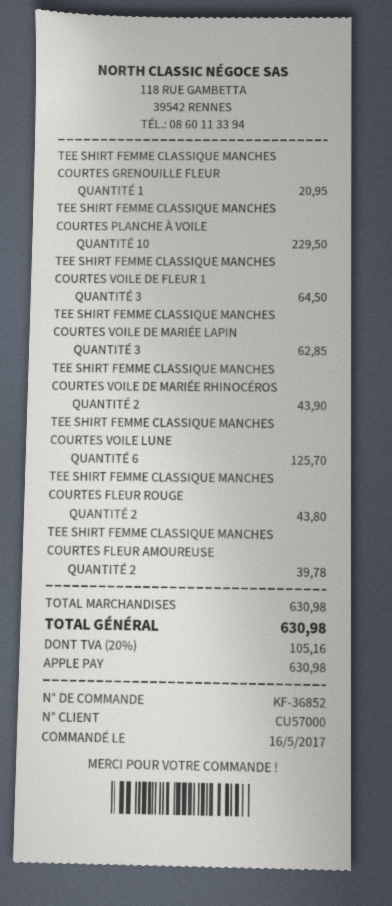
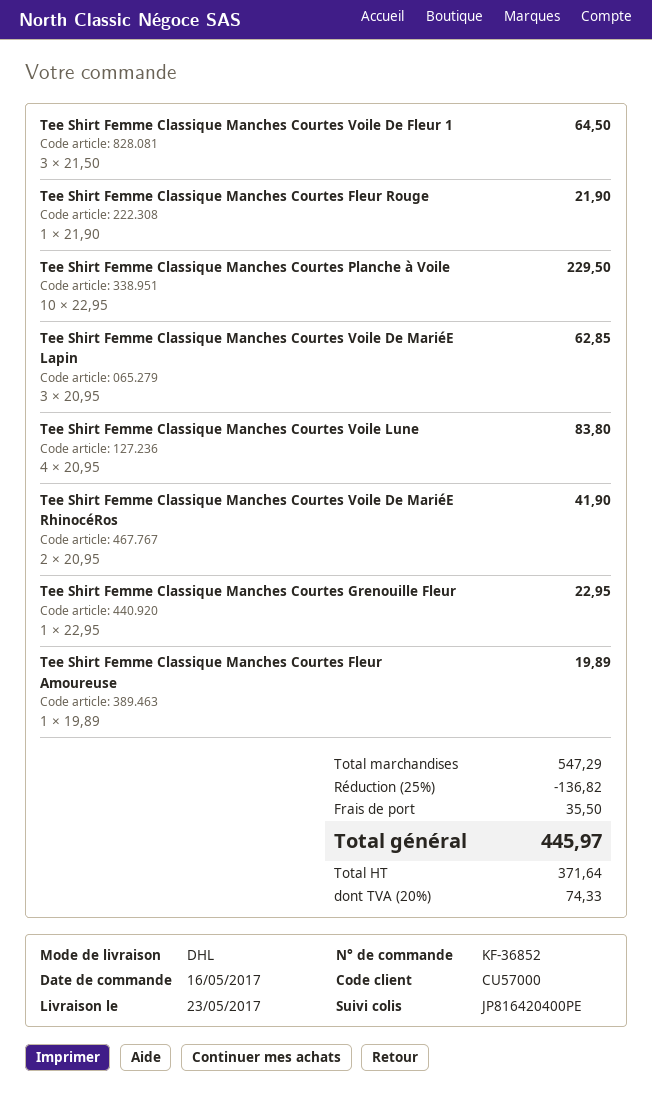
TEE SHIRT FEMME CLASSIQUE MANCHES COURTES GRENOUILLE FLEUR: 1 for 20.95 -> 1 for 22.95
TEE SHIRT FEMME CLASSIQUE MANCHES COURTES VOILE DE MARIÉE RHINOCÉROS: 2 for 43.90 -> 2 for 41.90
TEE SHIRT FEMME CLASSIQUE MANCHES COURTES VOILE LUNE: 6 for 125.70 -> 4 for 83.80
TEE SHIRT FEMME CLASSIQUE MANCHES COURTES FLEUR ROUGE: 2 for 43.80 -> 1 for 21.90
TEE SHIRT FEMME CLASSIQUE MANCHES COURTES FLEUR AMOUREUSE: 2 for 39.78 -> 1 for 19.89
subtotal: 630.98 -> 547.29
discount: none -> 25% = 136.82
shipping: none -> 35.50
tax: 20% = 105.16 -> 20% = 74.33
total: 630.98 -> 445.97

